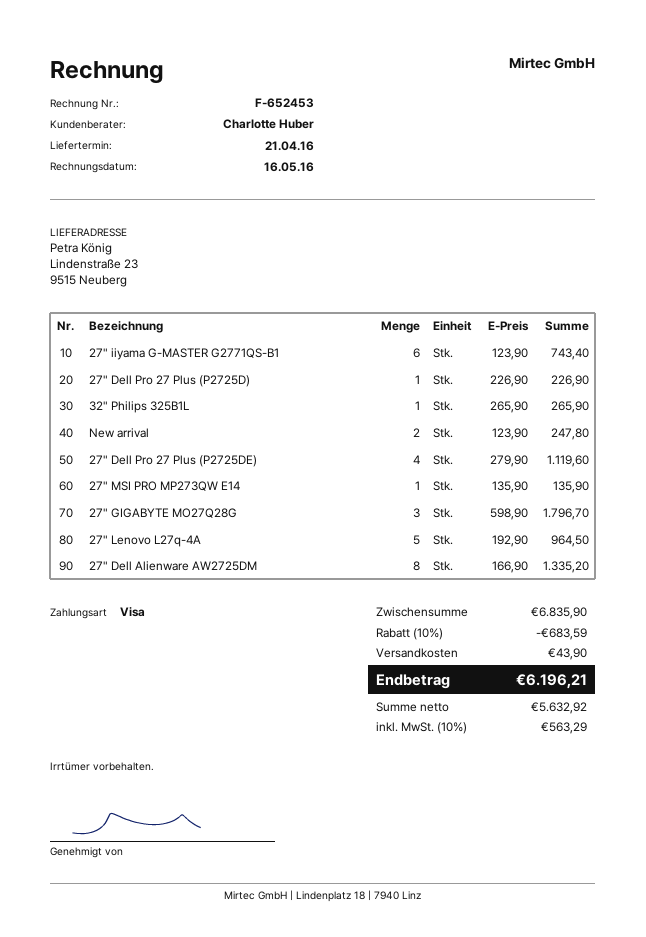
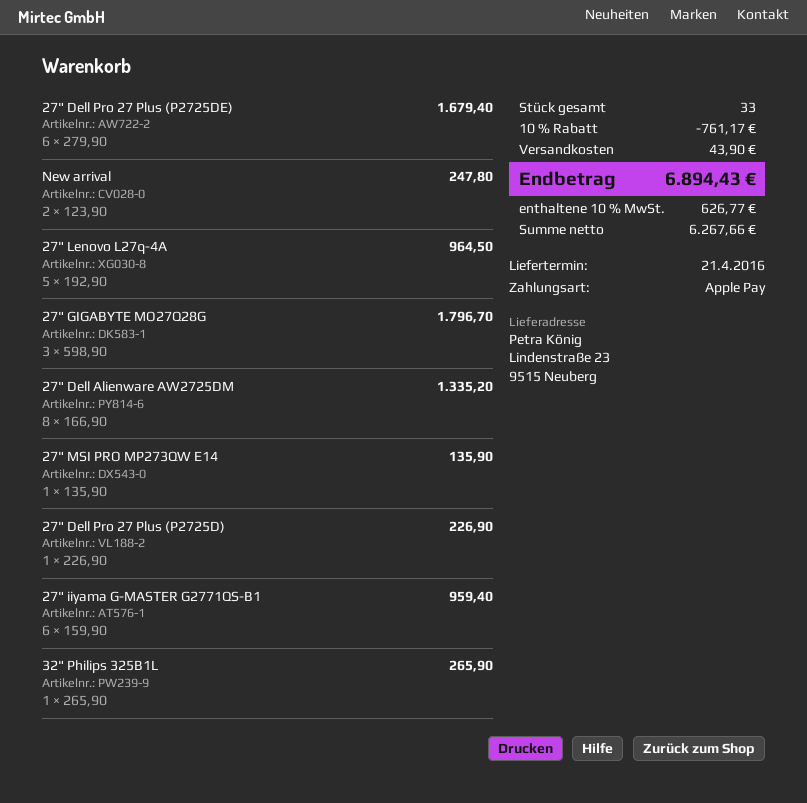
payment method: Visa -> Apple Pay
27" iiyama G-MASTER G2771QS-B1: 6 x 123.90 = 743.40 -> 6 x 159.90 = 959.40
27" Dell Pro 27 Plus (P2725DE): 4 x 279.90 = 1119.60 -> 6 x 279.90 = 1679.40
discount: 10% = 683.59 -> 10% = 761.17
net: 5632.92 -> 6267.66
tax: 10% = 563.29 -> 10% = 626.77
total: 6196.21 -> 6894.43

